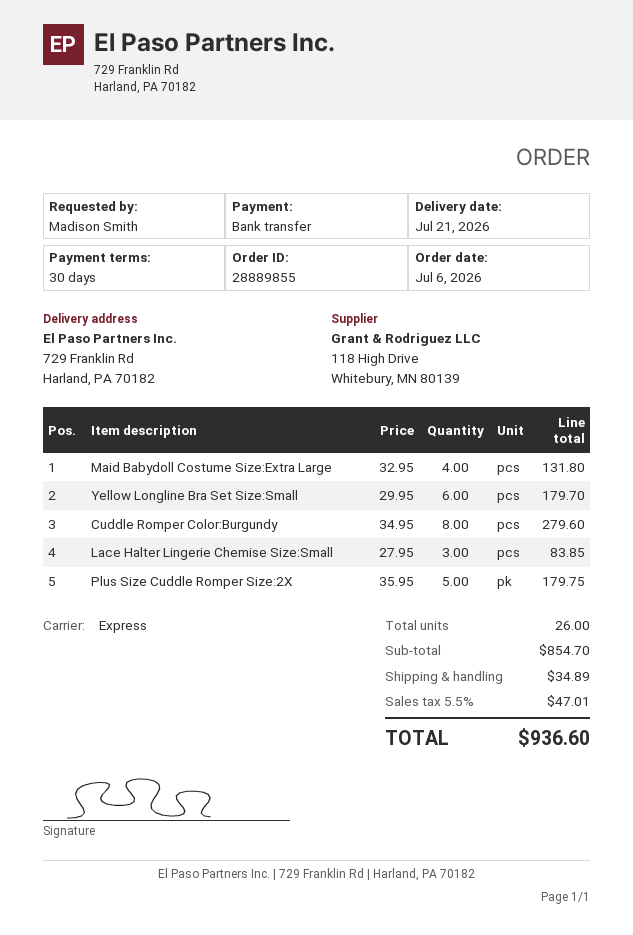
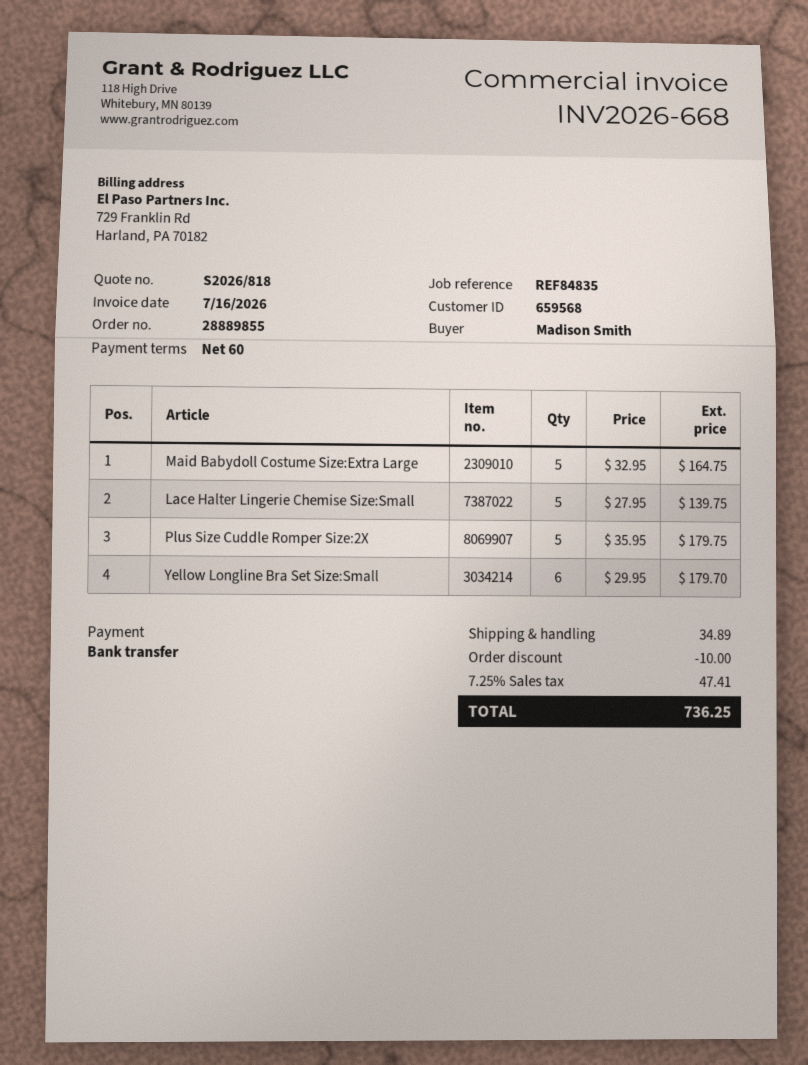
payment terms: 30 days -> 60 days
Maid Babydoll Costume Size:Extra Large: 4 x 32.95 = 131.80 -> 5 x 32.95 = 164.75
Cuddle Romper Color:Burgundy: 8 x 34.95 = 279.60 -> none
Lace Halter Lingerie Chemise Size:Small: 3 x 27.95 = 83.85 -> 5 x 27.95 = 139.75
discount: none -> 10.00
tax: 5.5% = 47.01 -> 7.25% = 47.41
total: 936.60 -> 736.25

